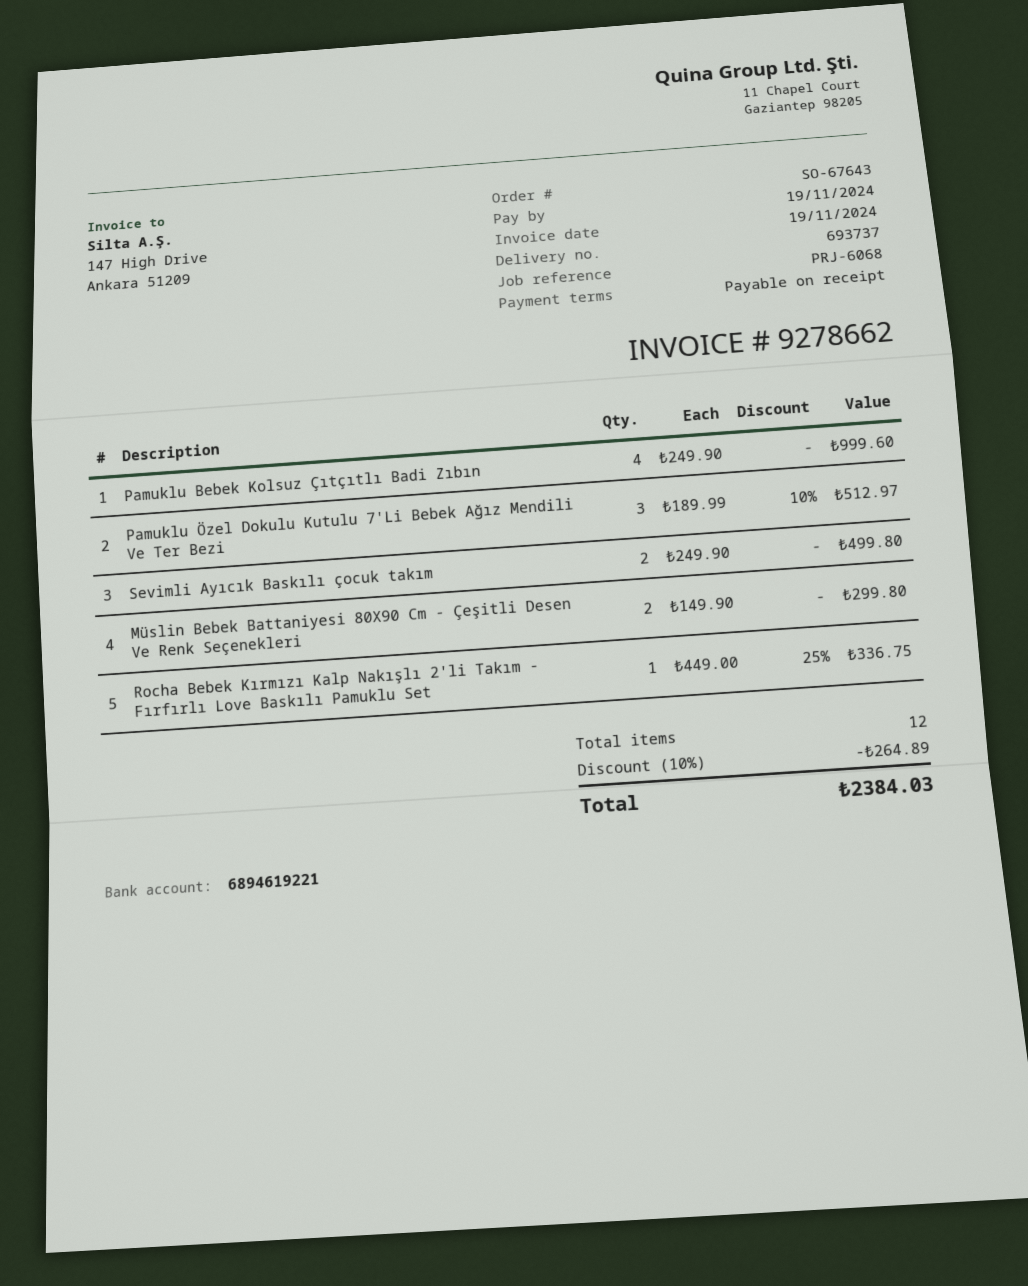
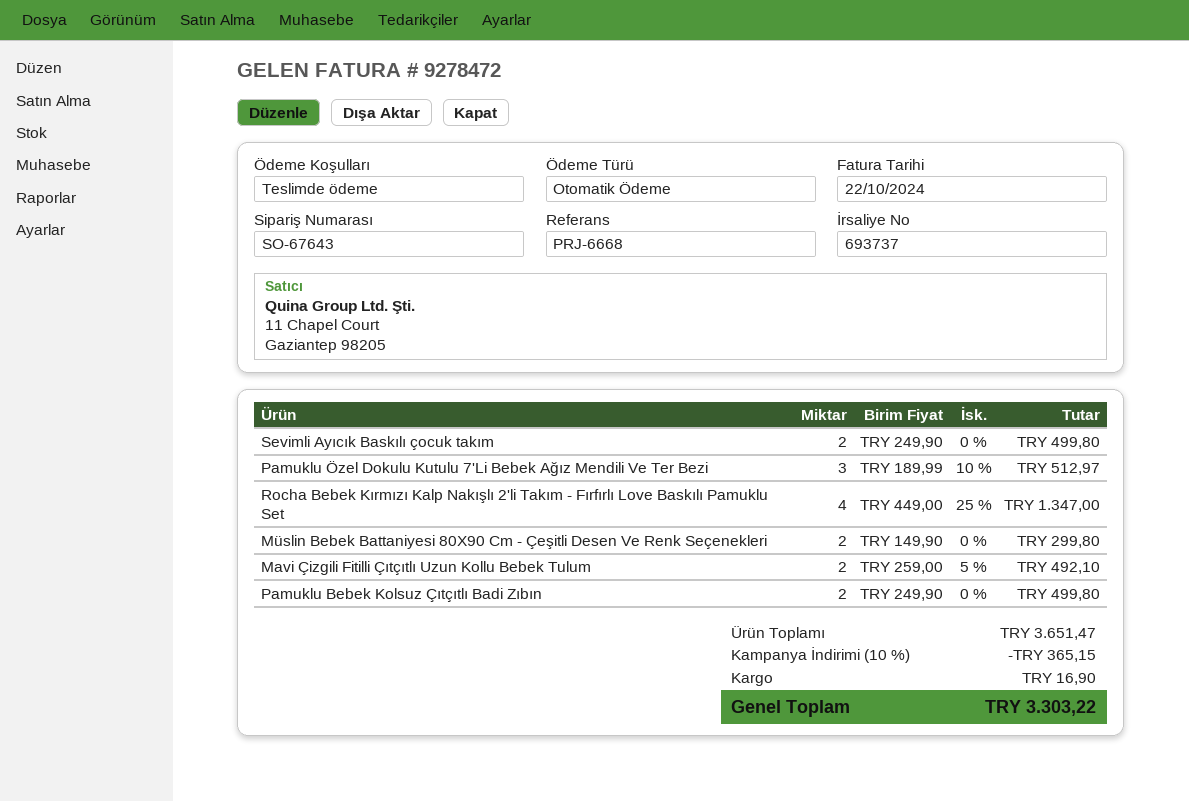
invoice number: 9278662 -> 9278472
invoice date: 2024-11-19 -> 2024-10-22
reference: PRJ-6068 -> PRJ-6668
Pamuklu Bebek Kolsuz Çıtçıtlı Badi Zıbın: 4 x 249.90 = 999.60 -> 2 x 249.90 = 499.80
Rocha Bebek Kırmızı Kalp Nakışlı 2'li Takım - Fırfırlı Love Baskılı Pamuklu Set: 1 x 449.00 - 25% = 336.75 -> 4 x 449.00 - 25% = 1347.00
Mavi Çizgili Fitilli Çıtçıtlı Uzun Kollu Bebek Tulum: none -> 2 x 259.00 - 5% = 492.10
discount: 10% = 264.89 -> 10% = 365.15
shipping: none -> 16.90
total: 2384.03 -> 3303.22

